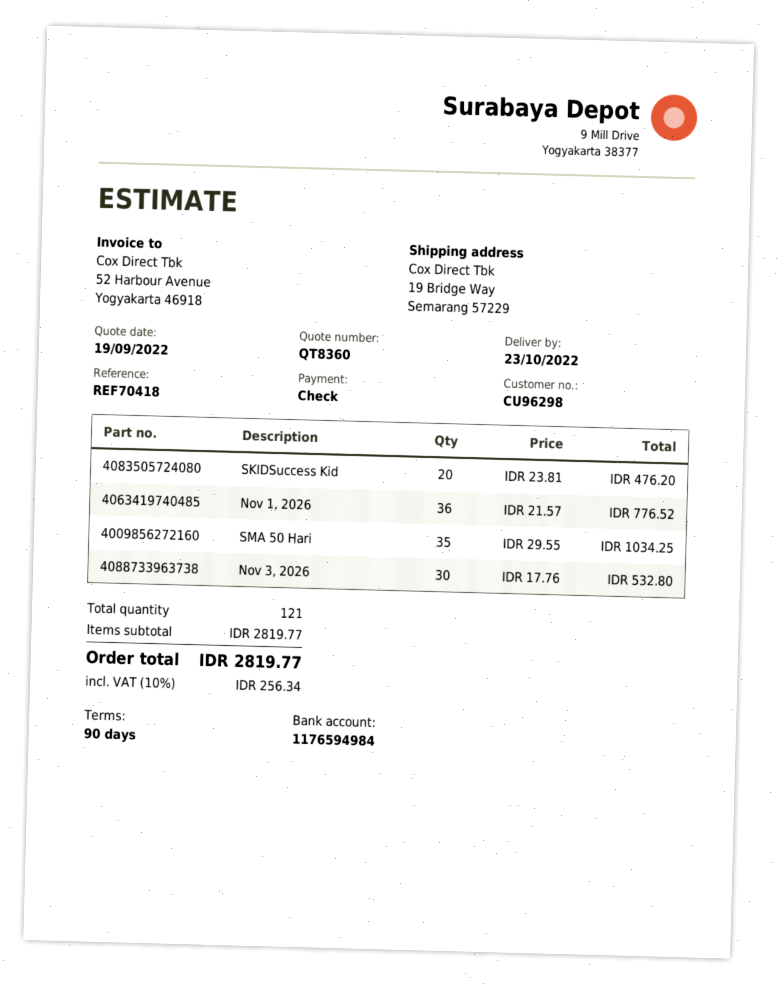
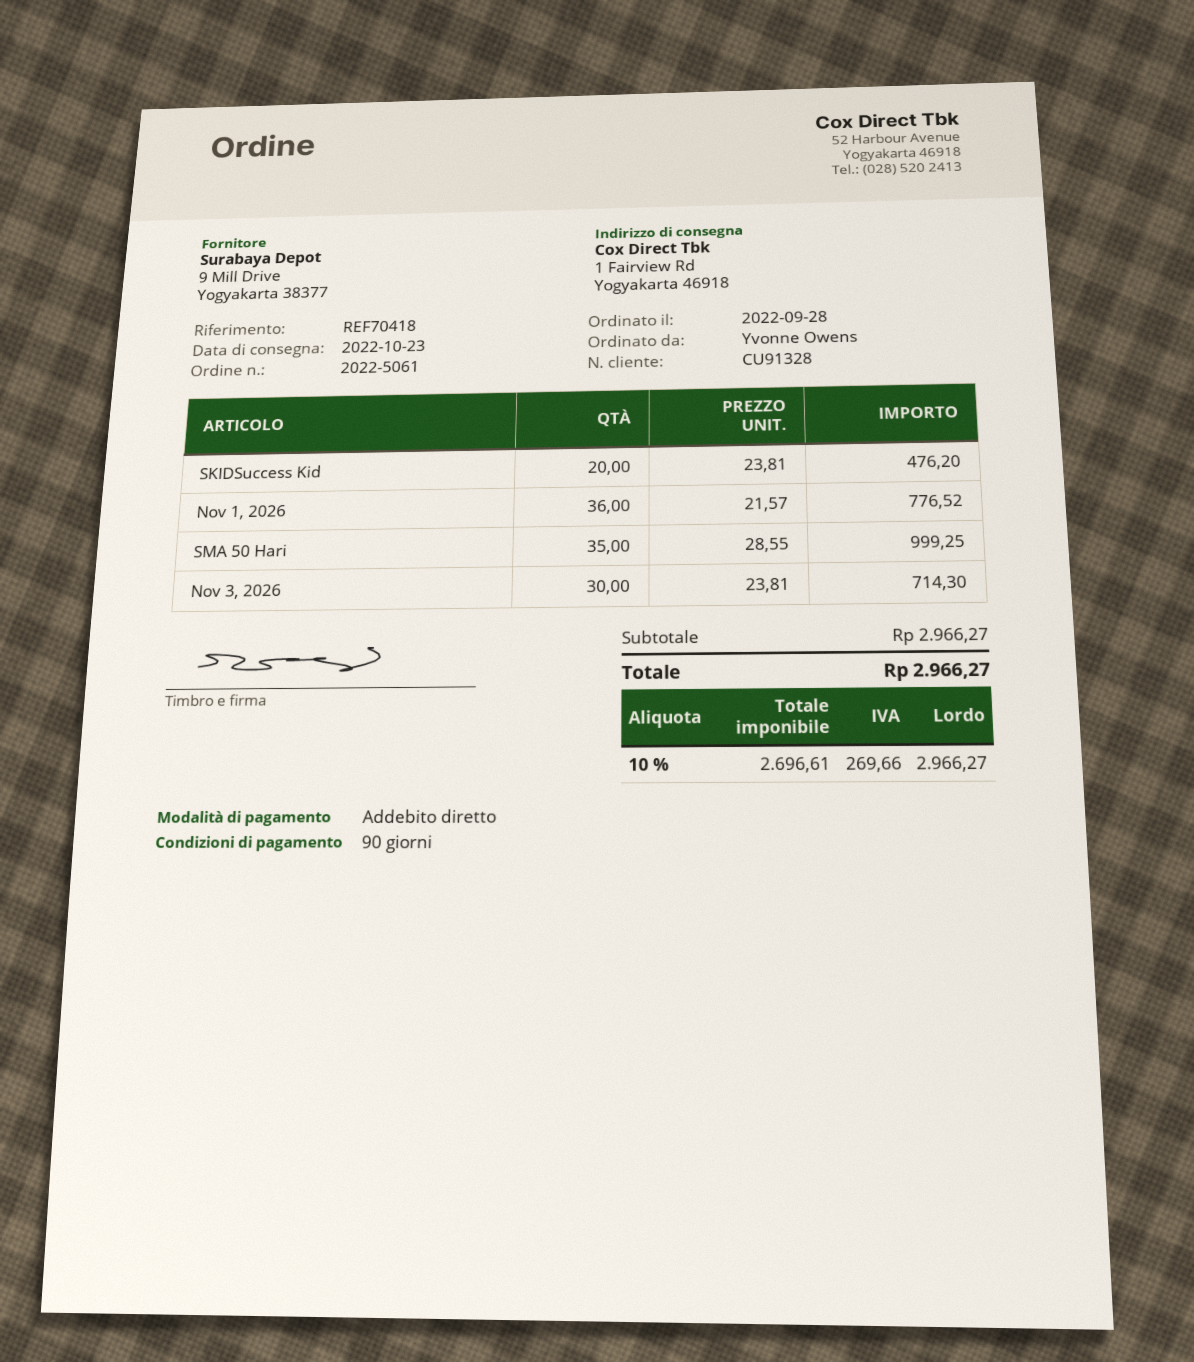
customer number: CU96298 -> CU91328
payment method: cheque -> direct debit
ship to: 19 Bridge Way, Semarang 57229 -> 1 Fairview Rd, Yogyakarta 46918
SMA 50 Hari: 35 x 29.55 = 1034.25 -> 35 x 28.55 = 999.25
Nov 3, 2026: 30 x 17.76 = 532.80 -> 30 x 23.81 = 714.30
subtotal: 2819.77 -> 2966.27
tax: 10% = 256.34 -> 10% = 269.66
total: 2819.77 -> 2966.27

